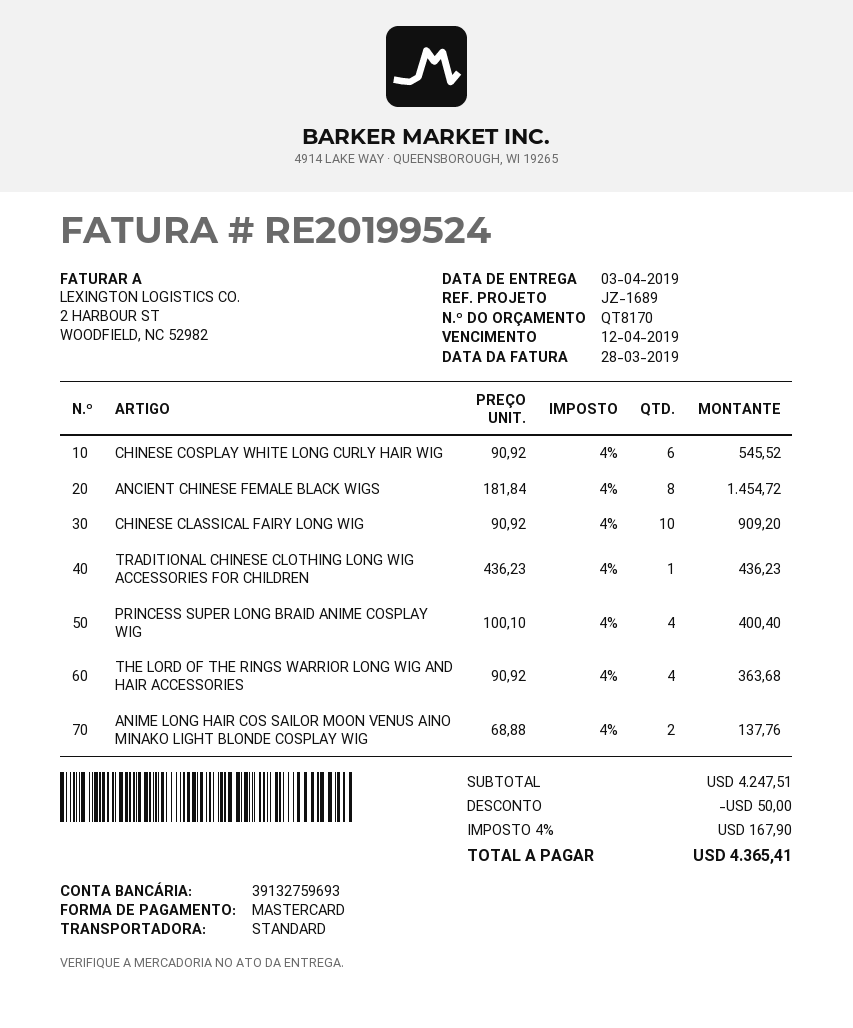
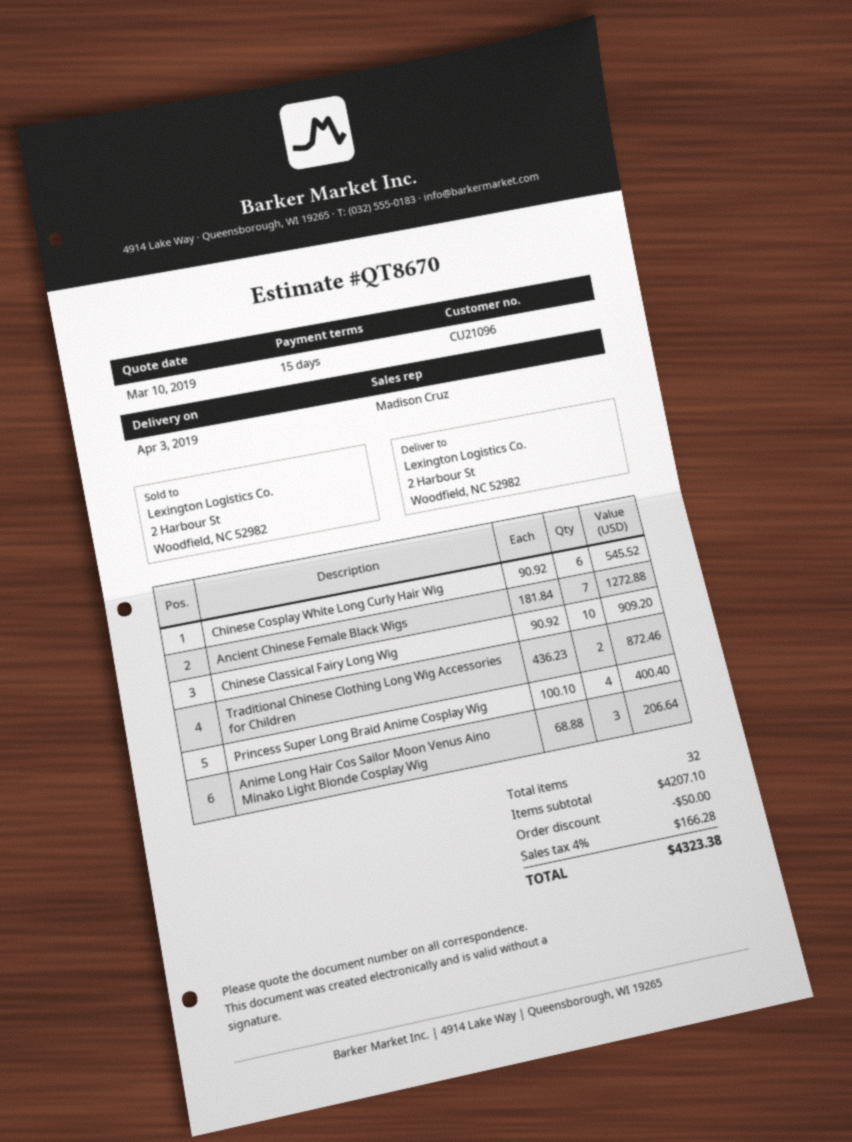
quote number: QT8170 -> QT8670
ANCIENT CHINESE FEMALE BLACK WIGS: 8 x 181.84 = 1454.72 -> 7 x 181.84 = 1272.88
TRADITIONAL CHINESE CLOTHING LONG WIG ACCESSORIES FOR CHILDREN: 1 x 436.23 = 436.23 -> 2 x 436.23 = 872.46
THE LORD OF THE RINGS WARRIOR LONG WIG AND HAIR ACCESSORIES: 4 x 90.92 = 363.68 -> none
ANIME LONG HAIR COS SAILOR MOON VENUS AINO MINAKO LIGHT BLONDE COSPLAY WIG: 2 x 68.88 = 137.76 -> 3 x 68.88 = 206.64
subtotal: 4247.51 -> 4207.10
tax: 4% = 167.90 -> 4% = 166.28
total: 4365.41 -> 4323.38

